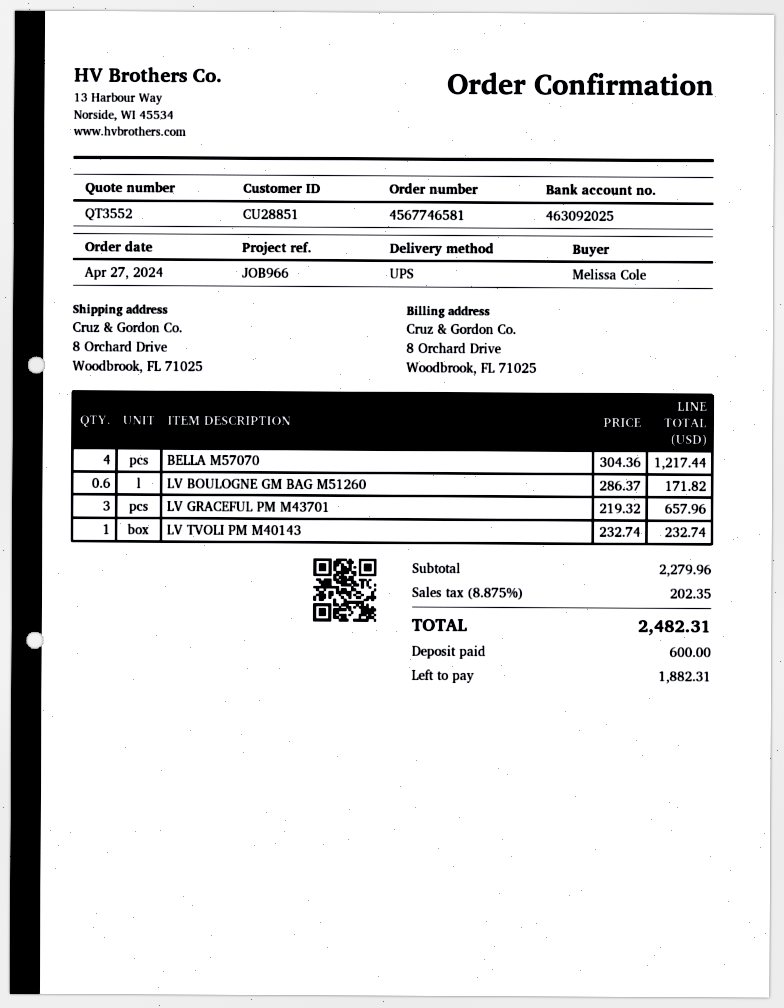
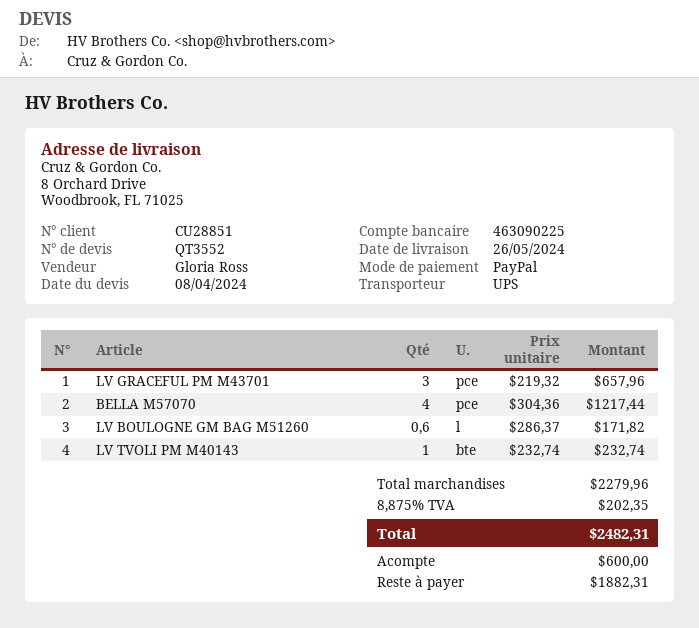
bank account: 463092025 -> 463090225

